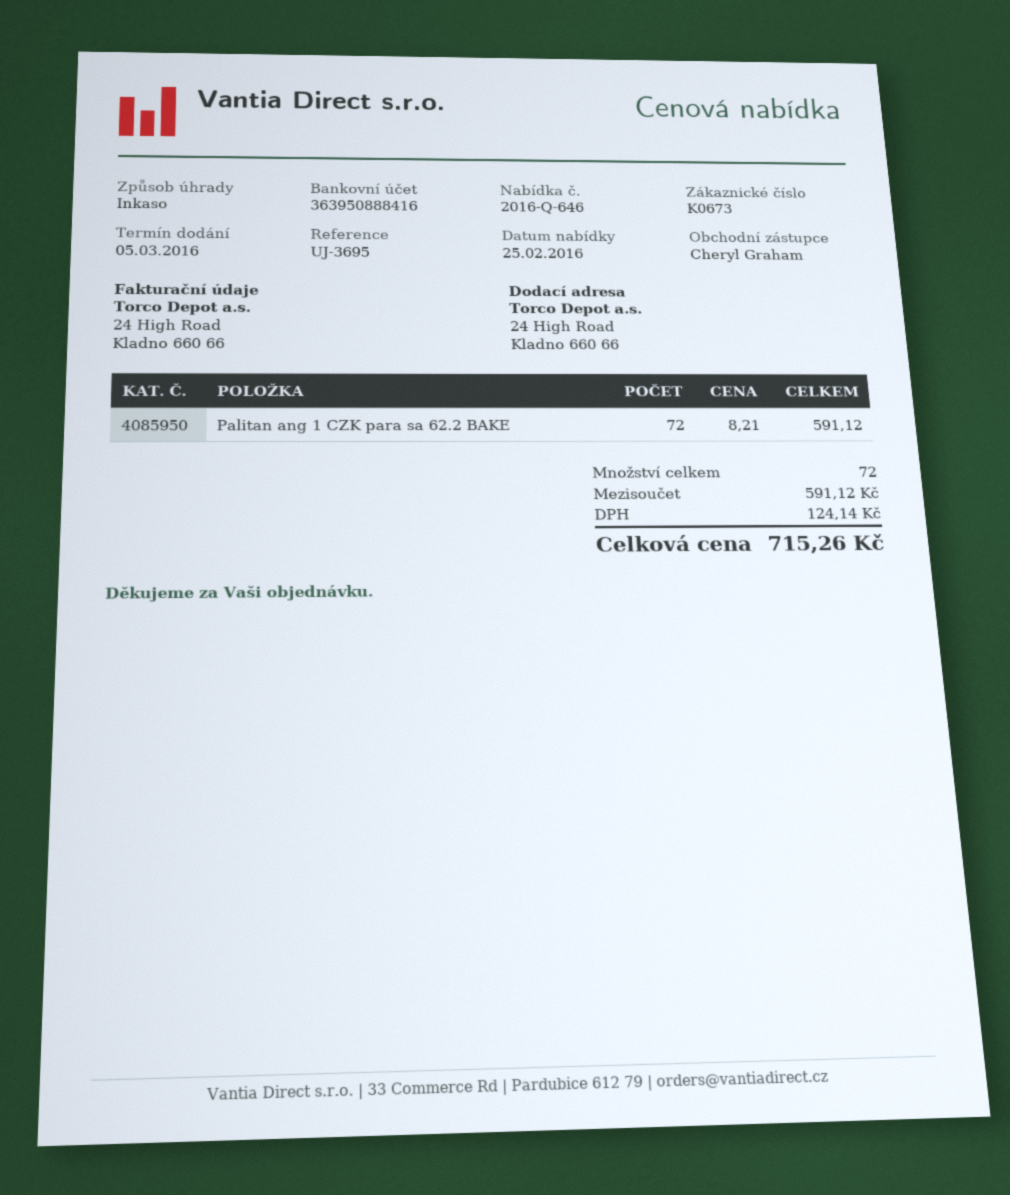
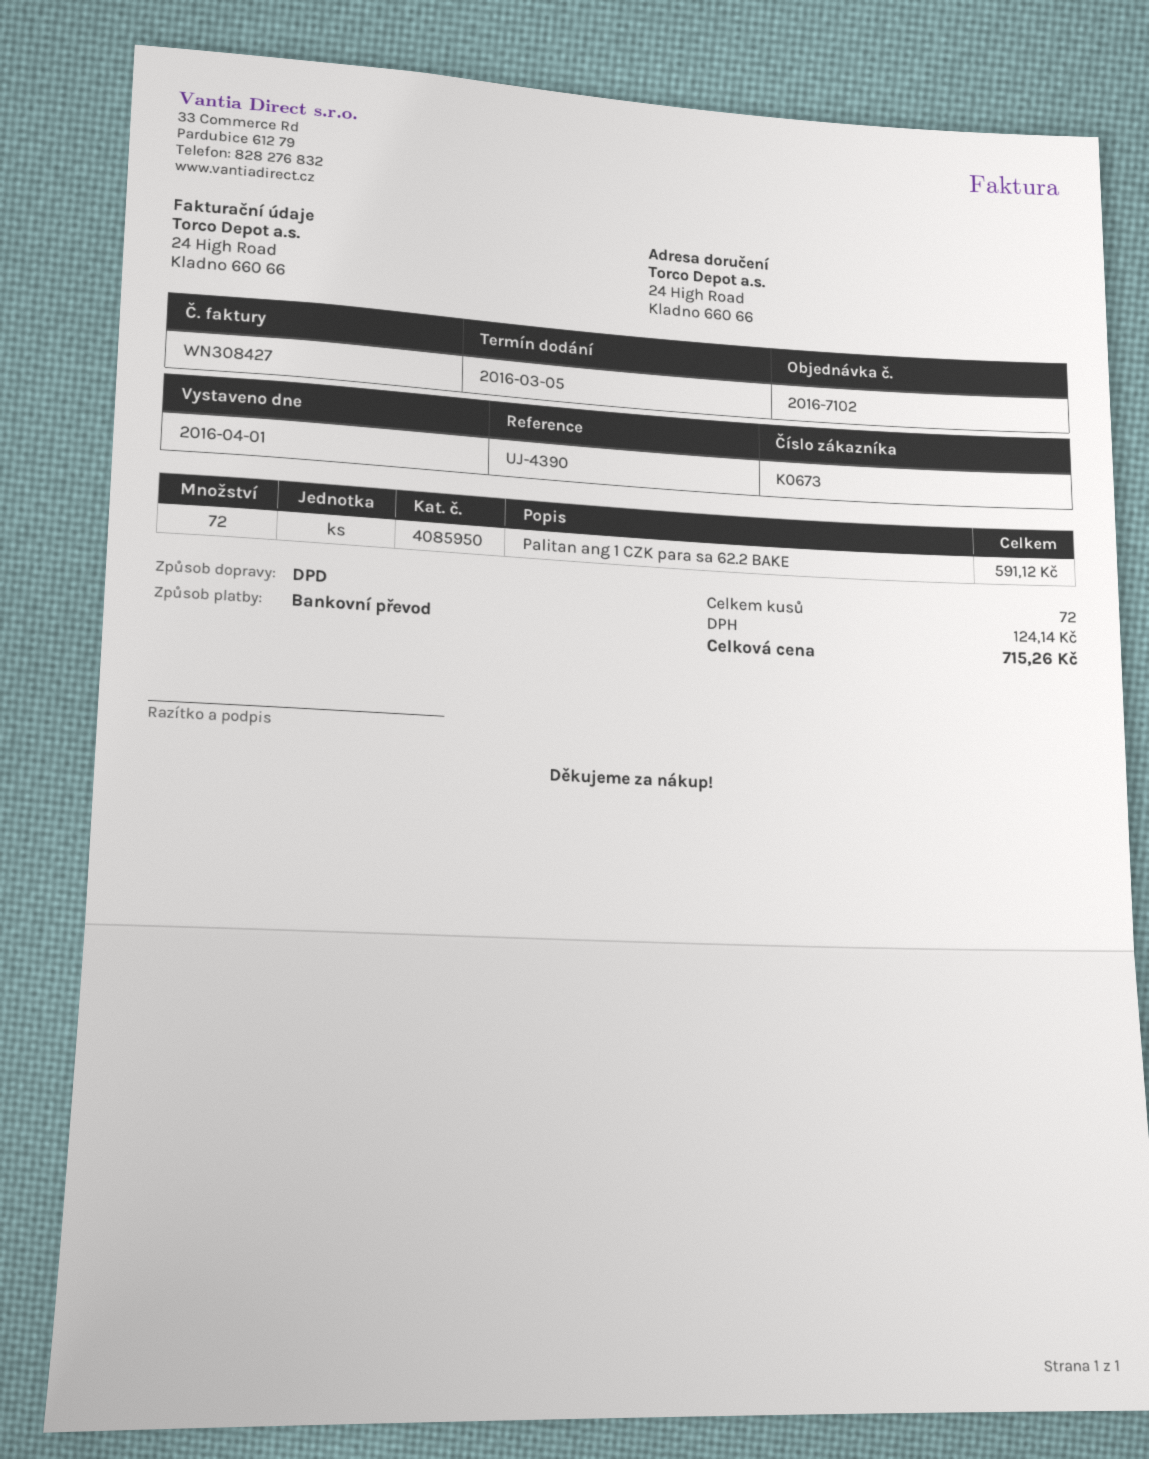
reference: UJ-3695 -> UJ-4390
payment method: direct debit -> bank transfer

